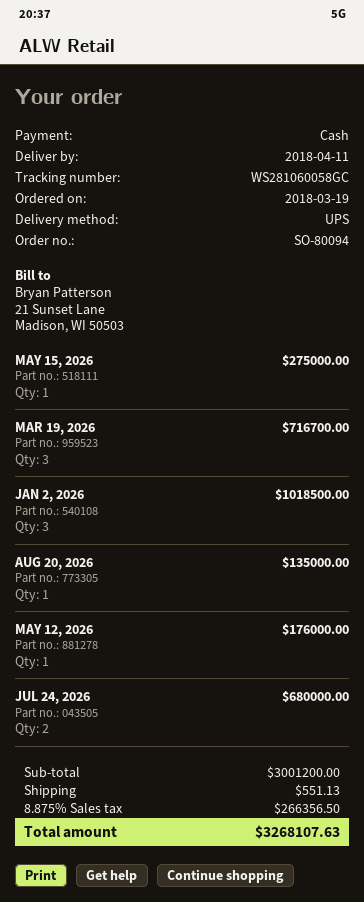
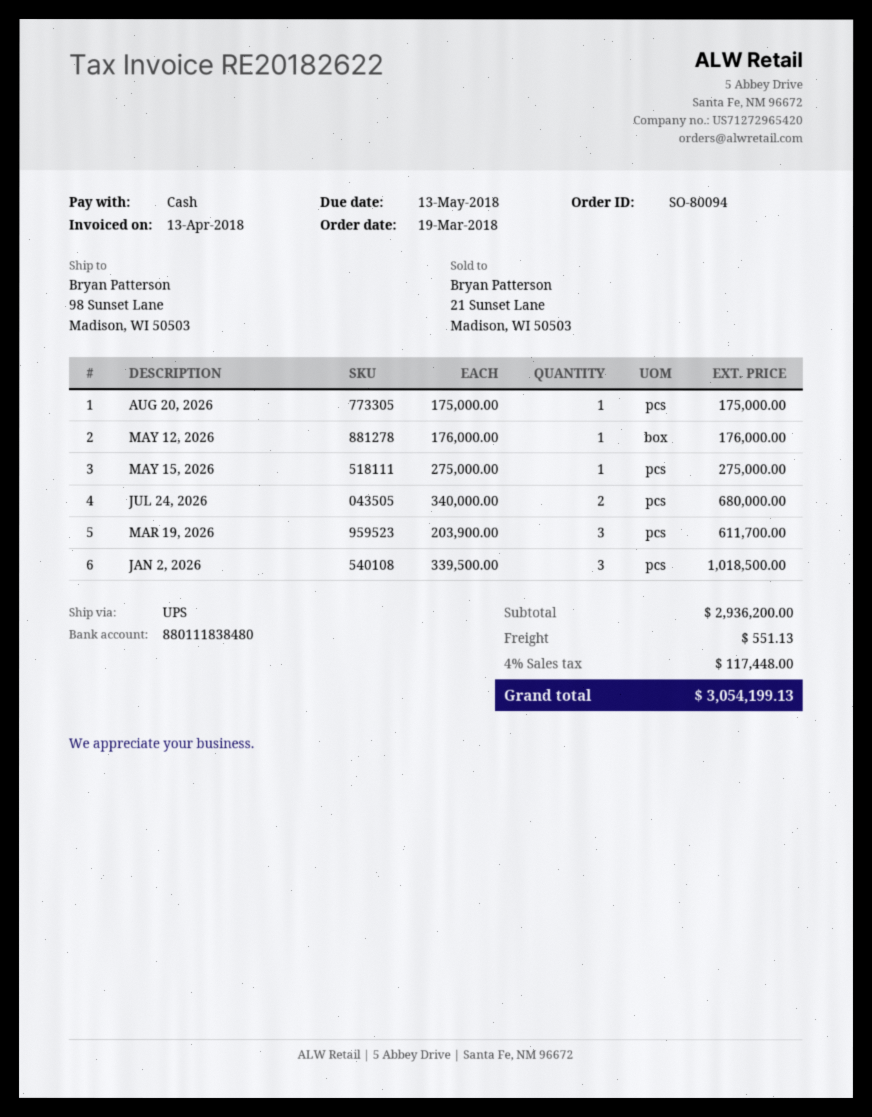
MAR 19, 2026: 3 for 716700.00 -> 3 for 611700.00
AUG 20, 2026: 1 for 135000.00 -> 1 for 175000.00
subtotal: 3001200.00 -> 2936200.00
tax: 8.875% = 266356.50 -> 4% = 117448.00
total: 3268107.63 -> 3054199.13

